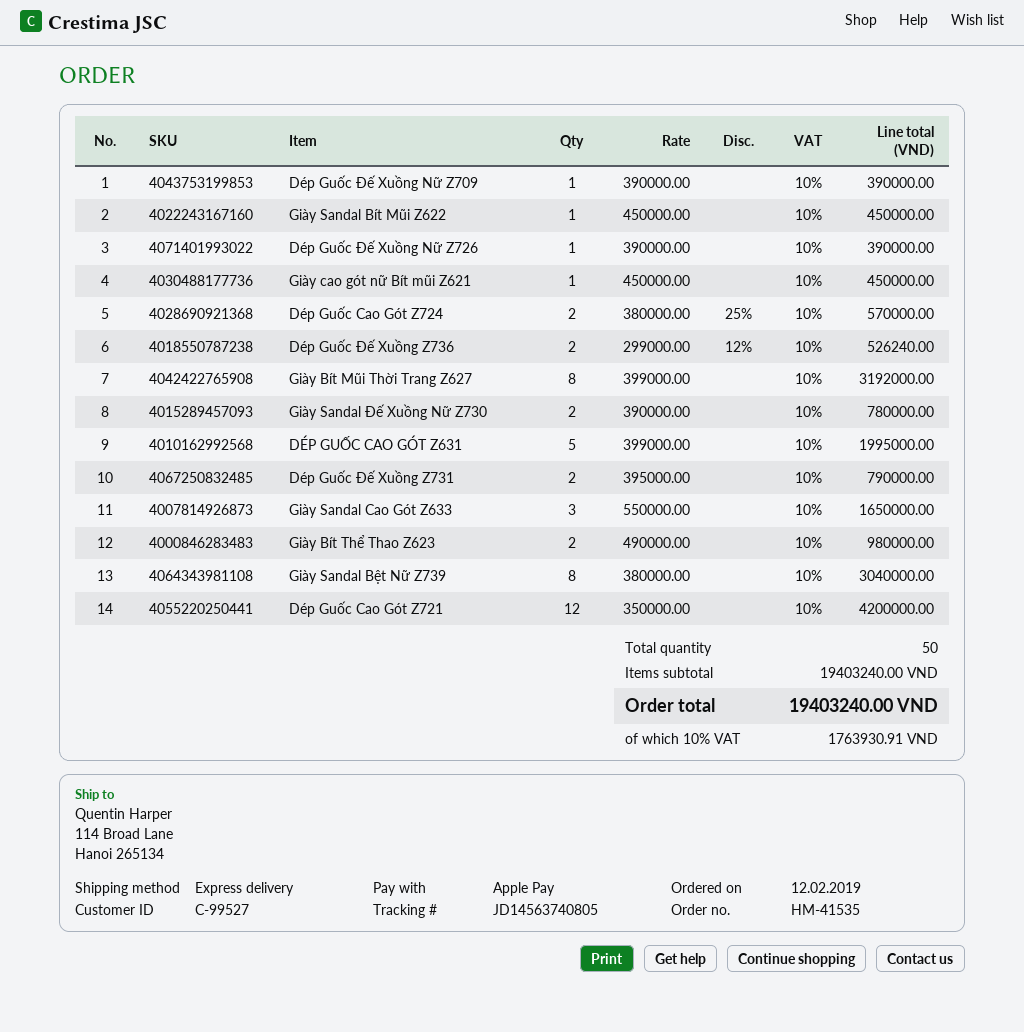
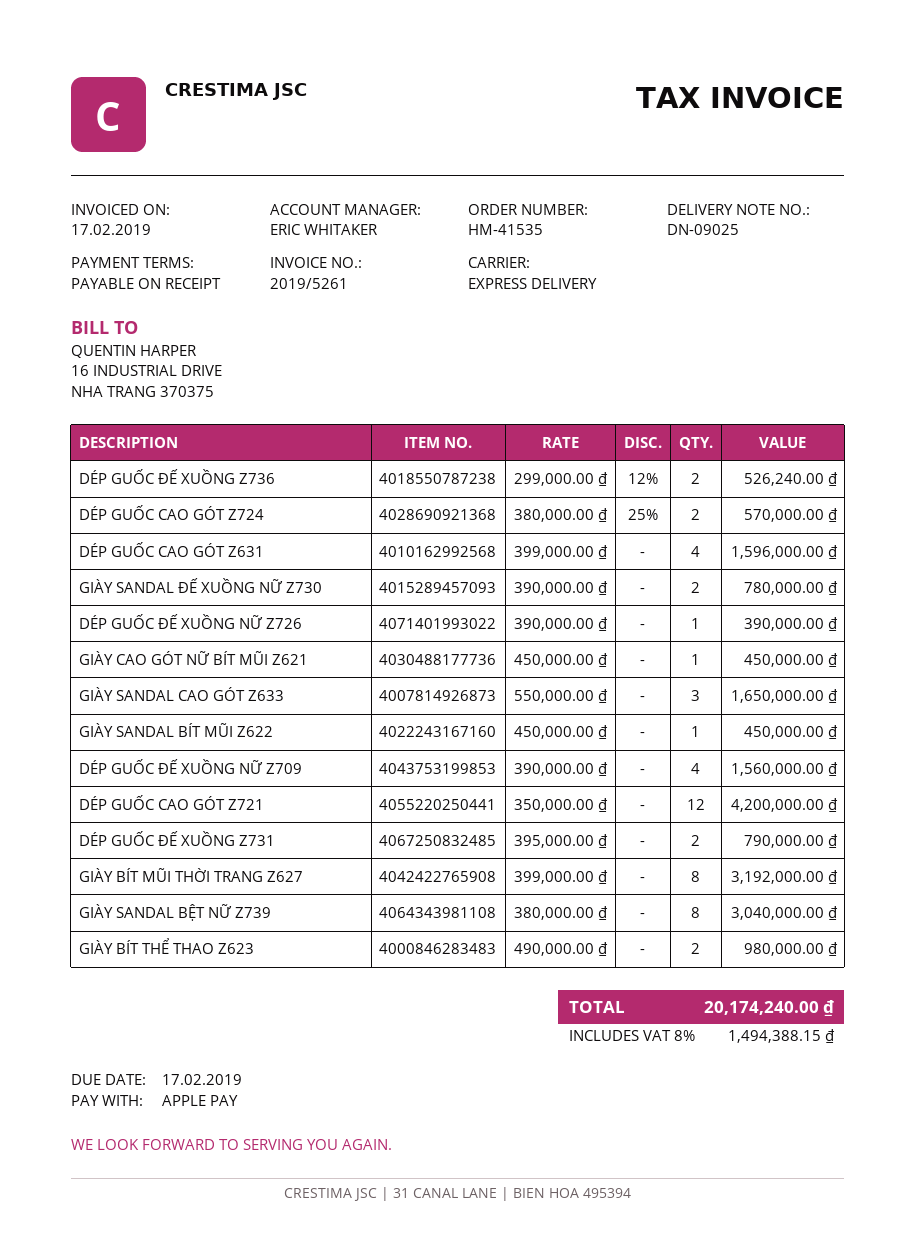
Dép Guốc Đế Xuồng Nữ Z709: 1 x 390000.00 = 390000.00 -> 4 x 390000.00 = 1560000.00
DÉP GUỐC CAO GÓT Z631: 5 x 399000.00 = 1995000.00 -> 4 x 399000.00 = 1596000.00
tax: 10% = 1763930.91 -> 8% = 1494388.15
total: 19403240.00 -> 20174240.00

